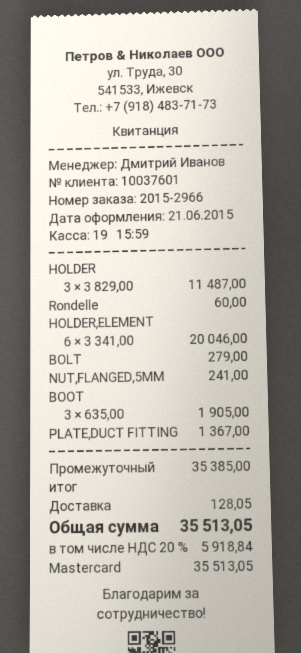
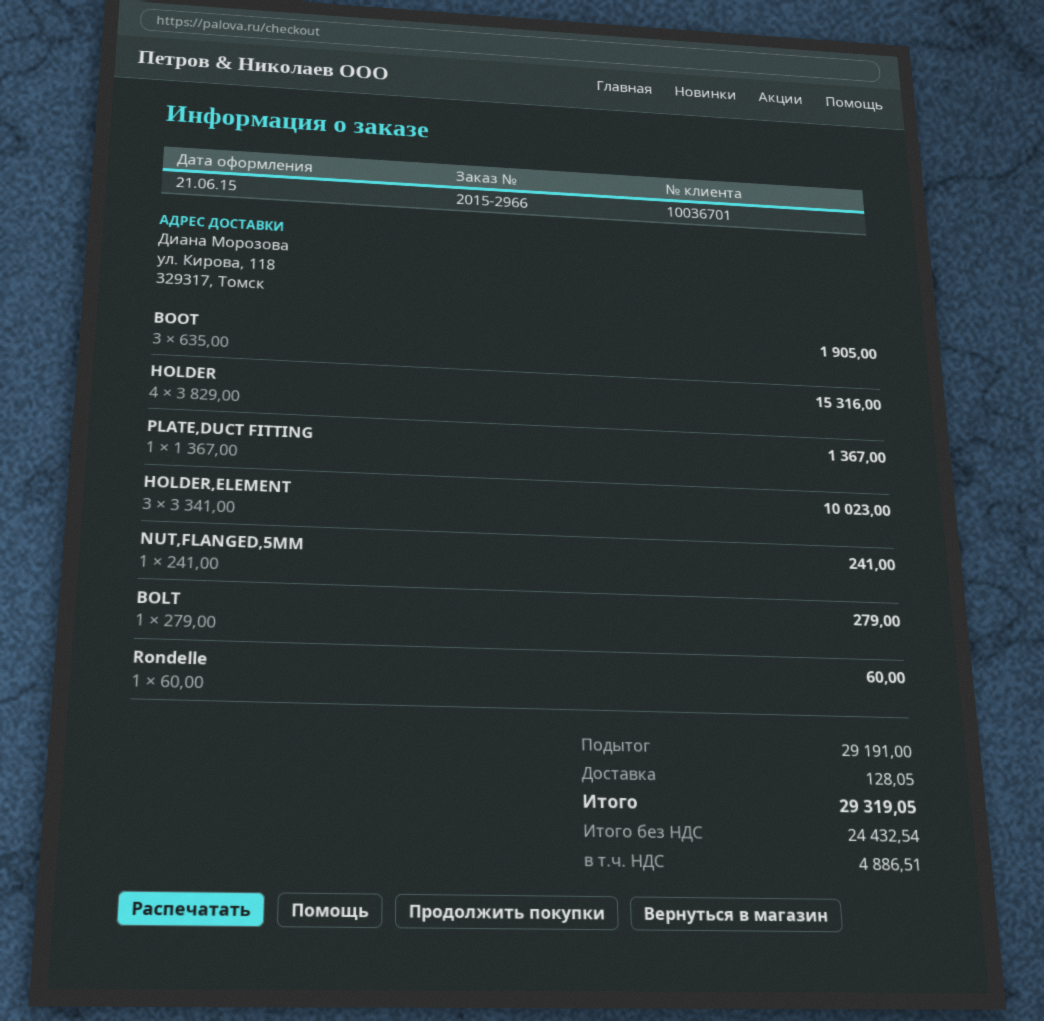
customer number: 10037601 -> 10036701
HOLDER: 3 x 3829.00 = 11487.00 -> 4 x 3829.00 = 15316.00
HOLDER,ELEMENT: 6 x 3341.00 = 20046.00 -> 3 x 3341.00 = 10023.00
subtotal: 35385.00 -> 29191.00
tax: 5918.84 -> 4886.51
total: 35513.05 -> 29319.05

